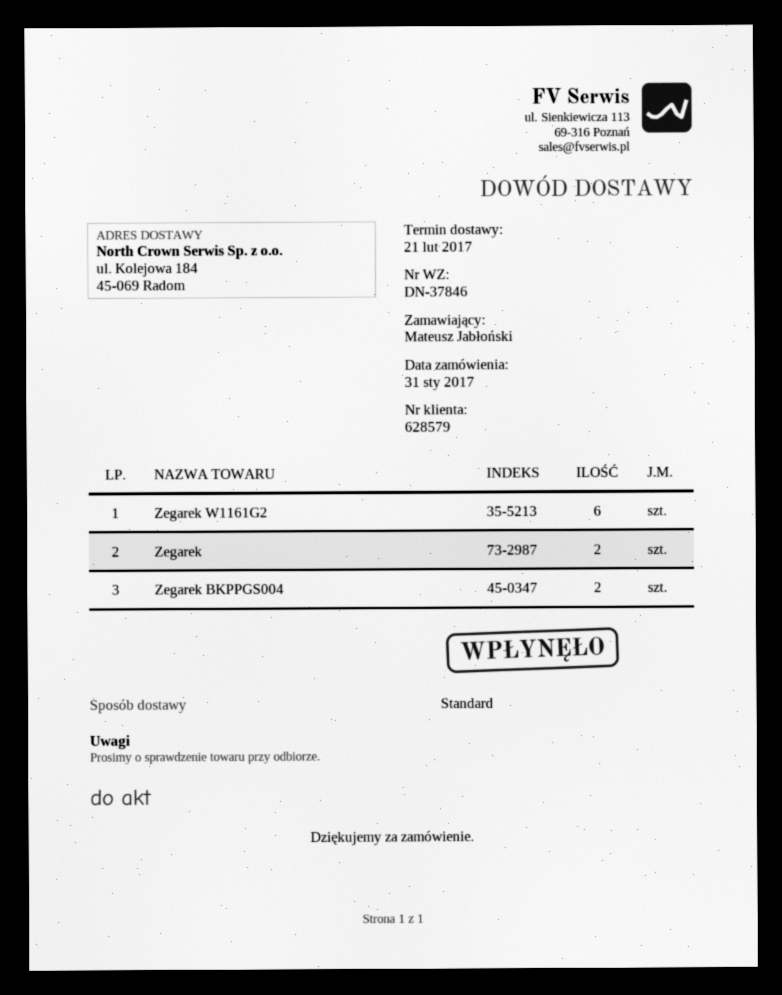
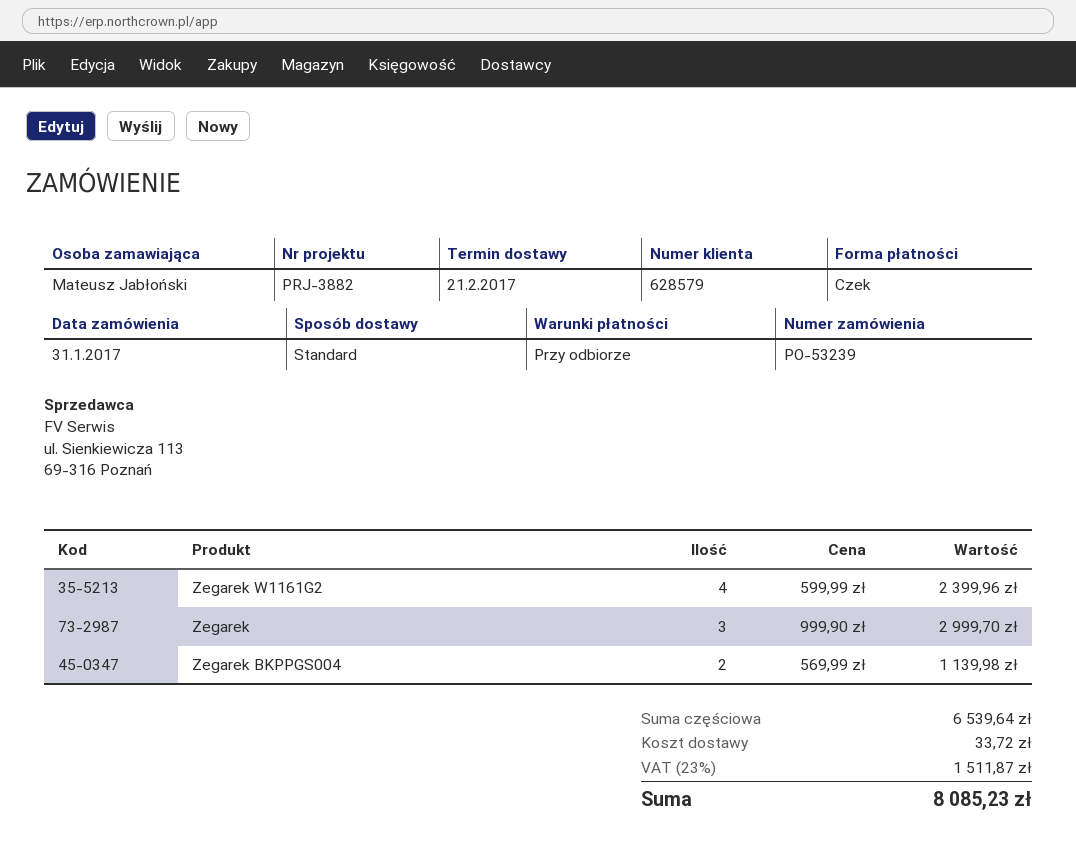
Zegarek W1161G2: 6 -> 4
Zegarek: 2 -> 3

